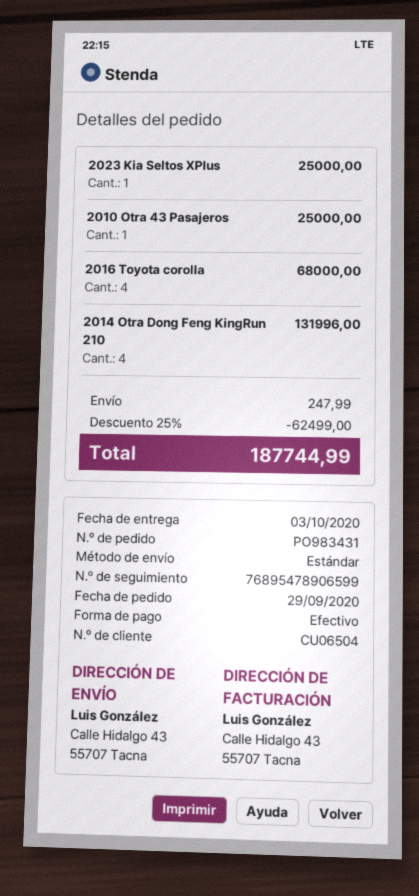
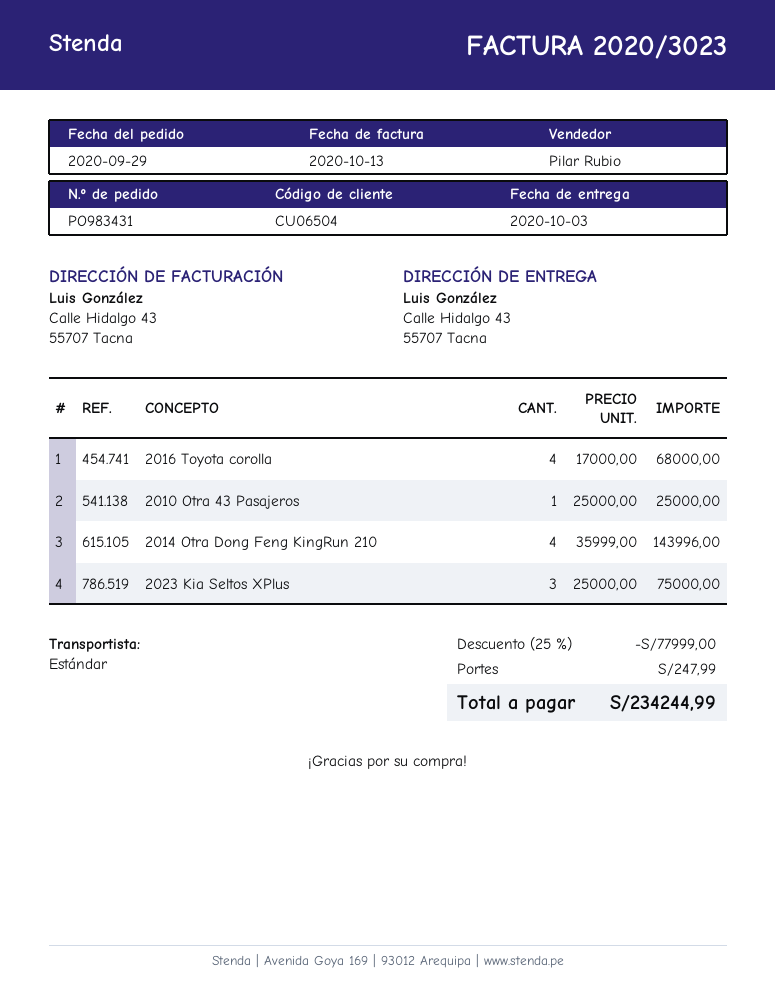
2023 Kia Seltos XPlus: 1 for 25000.00 -> 3 for 75000.00
2014 Otra Dong Feng KingRun 210: 4 for 131996.00 -> 4 for 143996.00
discount: 25% = 62499.00 -> 25% = 77999.00
total: 187744.99 -> 234244.99

